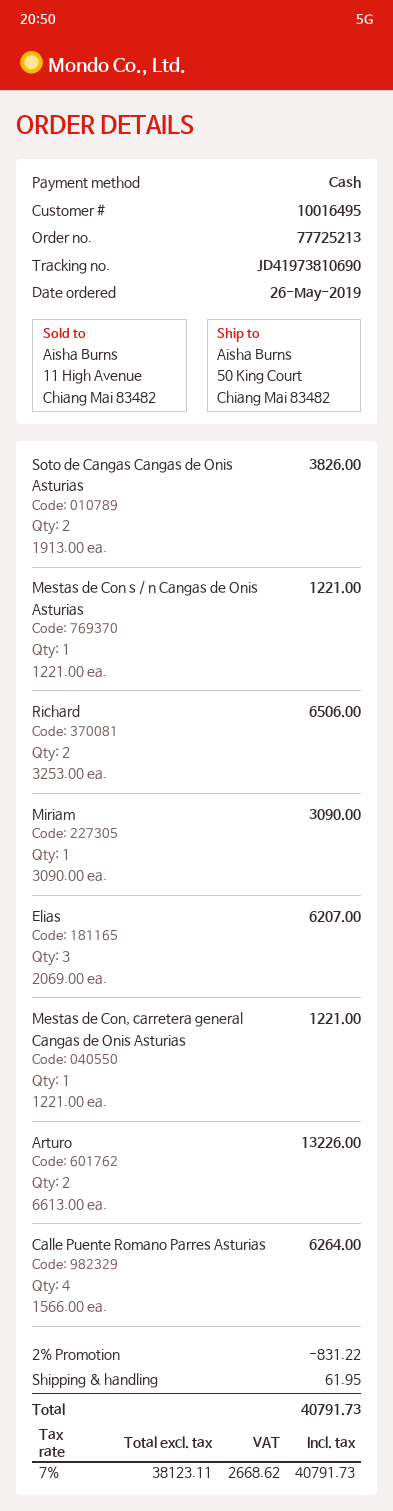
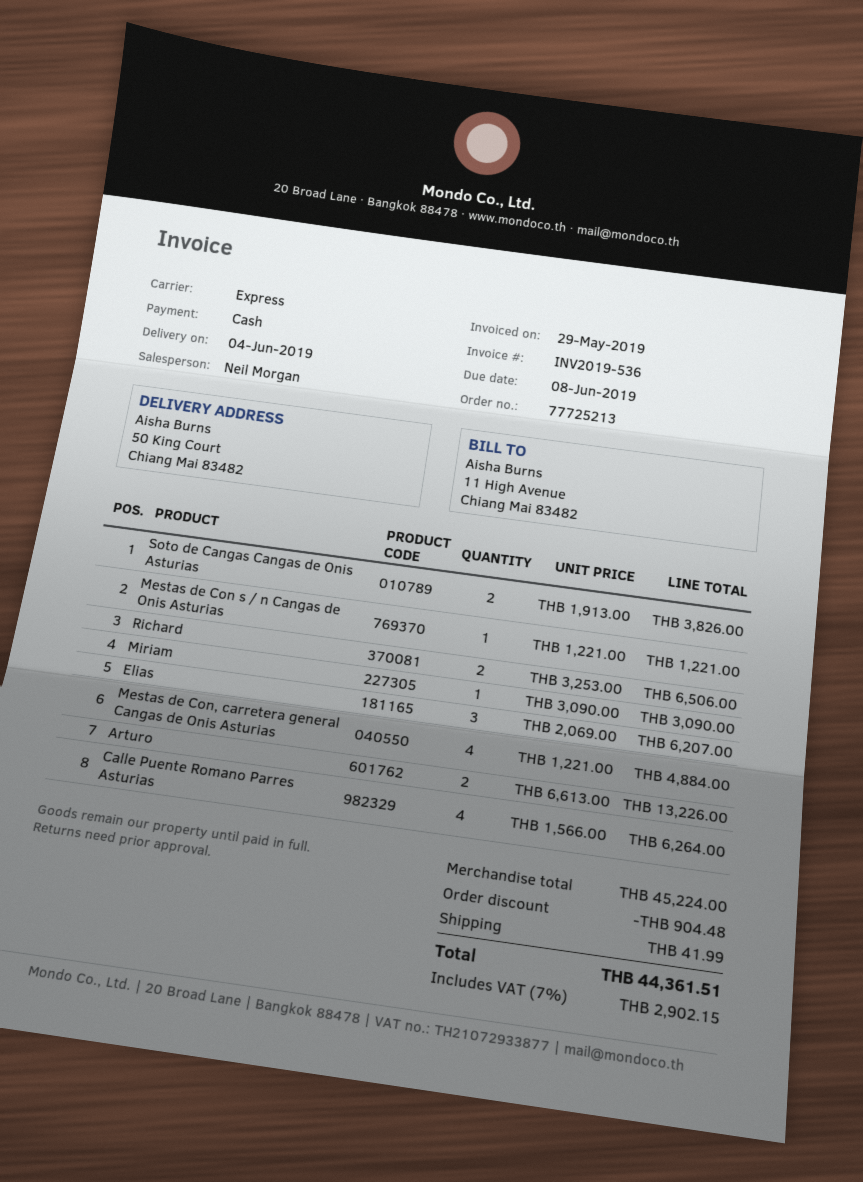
Mestas de Con, carretera general Cangas de Onis Asturias: 1 x 1221.00 = 1221.00 -> 4 x 1221.00 = 4884.00
discount: 831.22 -> 904.48
shipping: 61.95 -> 41.99
tax: 7% = 2668.62 -> 7% = 2902.15
total: 40791.73 -> 44361.51

